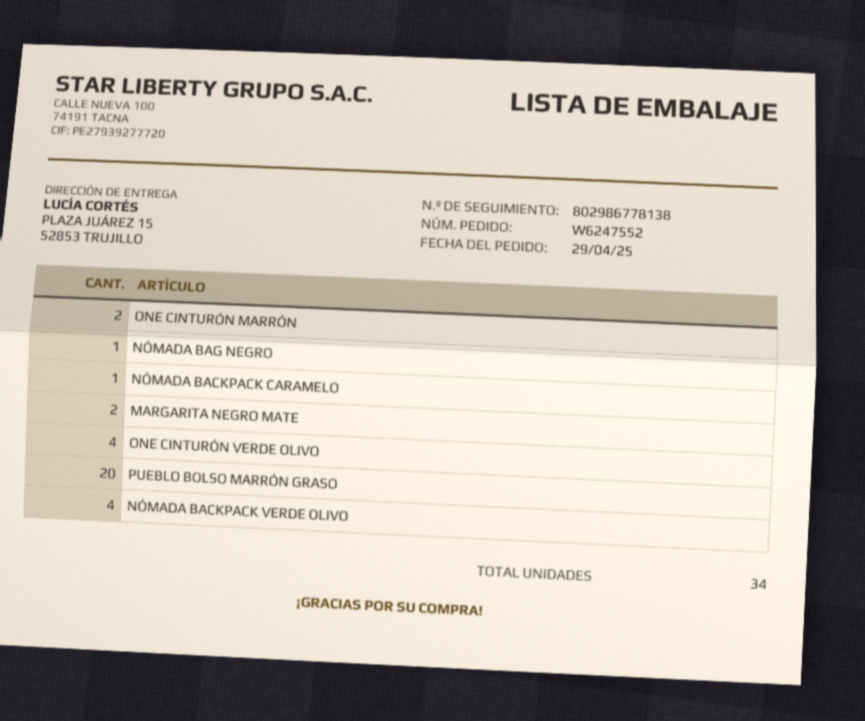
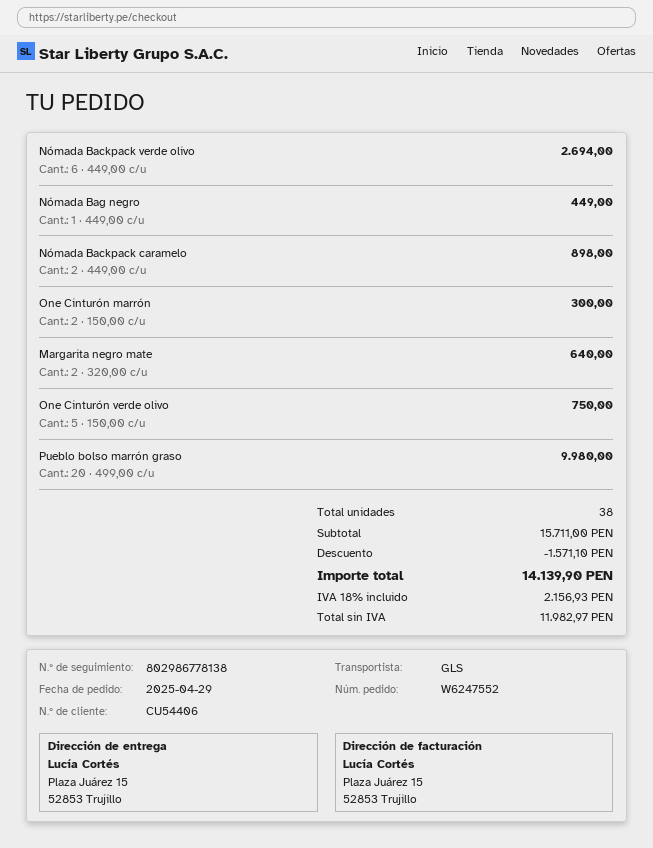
NÓMADA BACKPACK CARAMELO: 1 -> 2
ONE CINTURÓN VERDE OLIVO: 4 -> 5
NÓMADA BACKPACK VERDE OLIVO: 4 -> 6
total quantity: 34 -> 38

